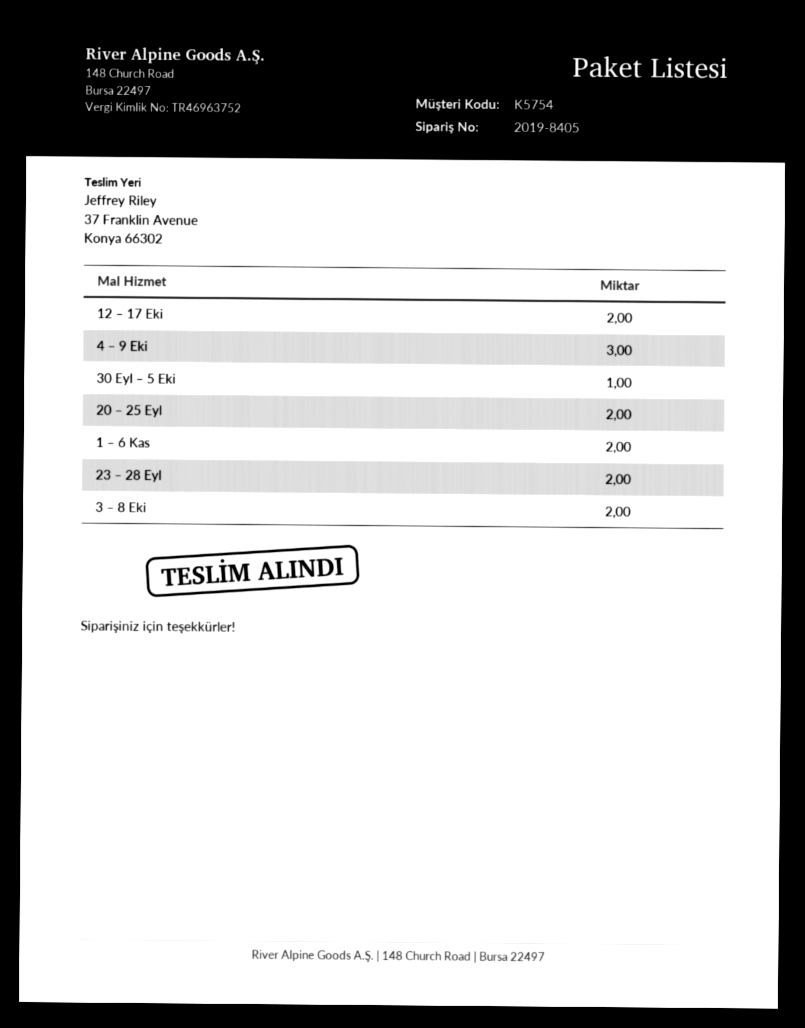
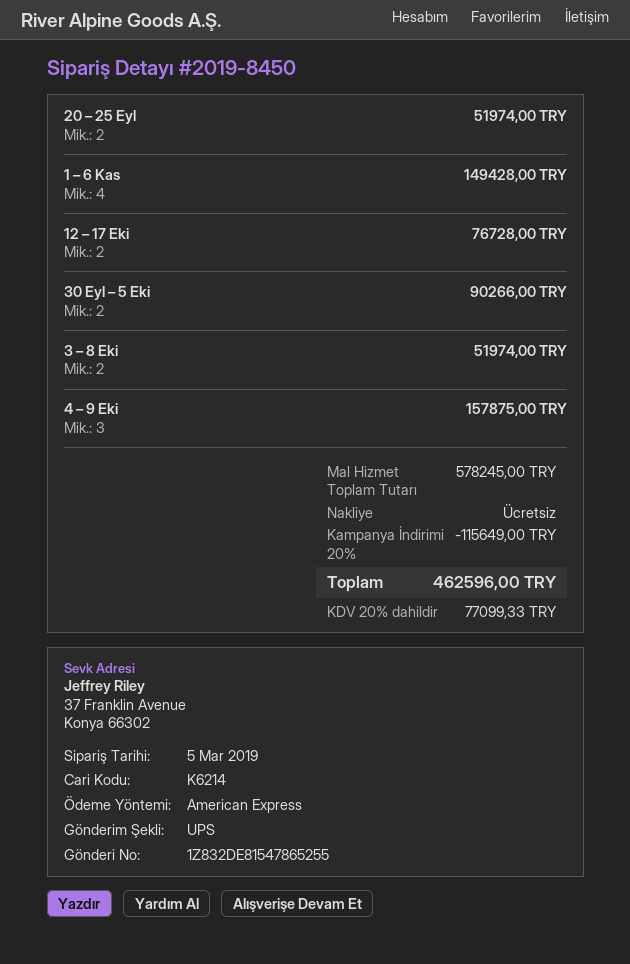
order number: 2019-8405 -> 2019-8450
customer number: K5754 -> K6214
30 Eyl – 5 Eki: 1 -> 2
1 – 6 Kas: 2 -> 4
23 – 28 Eyl: 2 -> none

